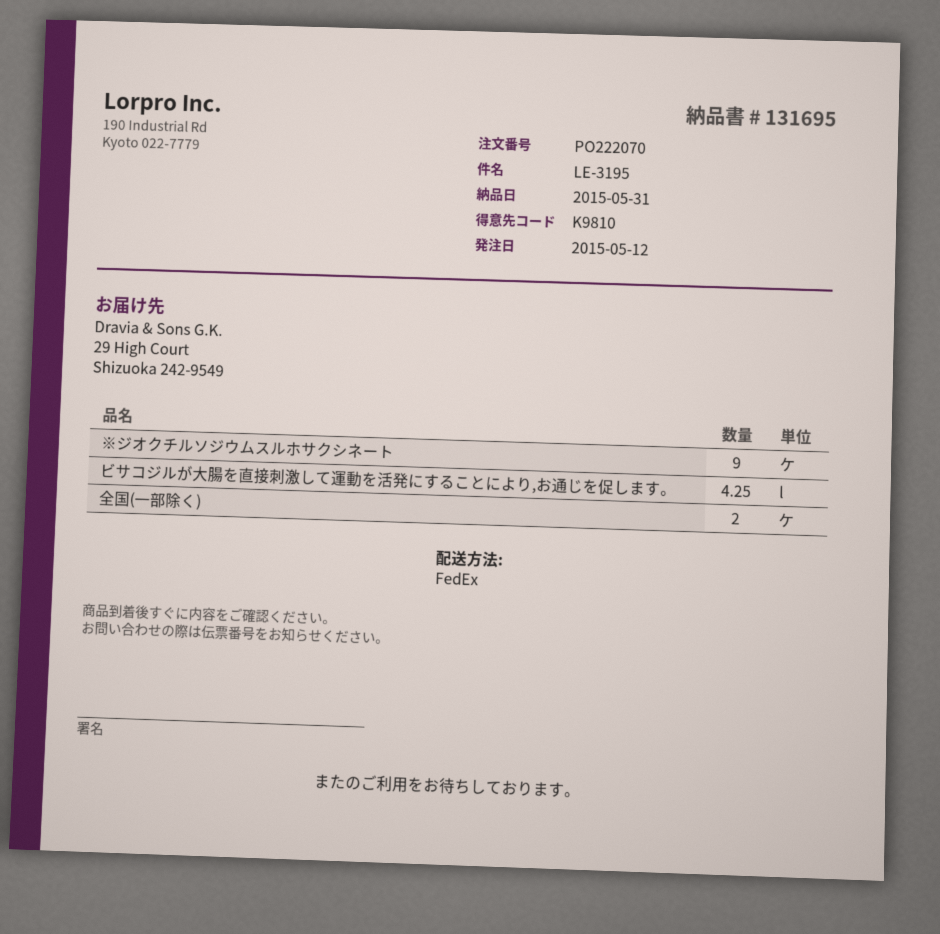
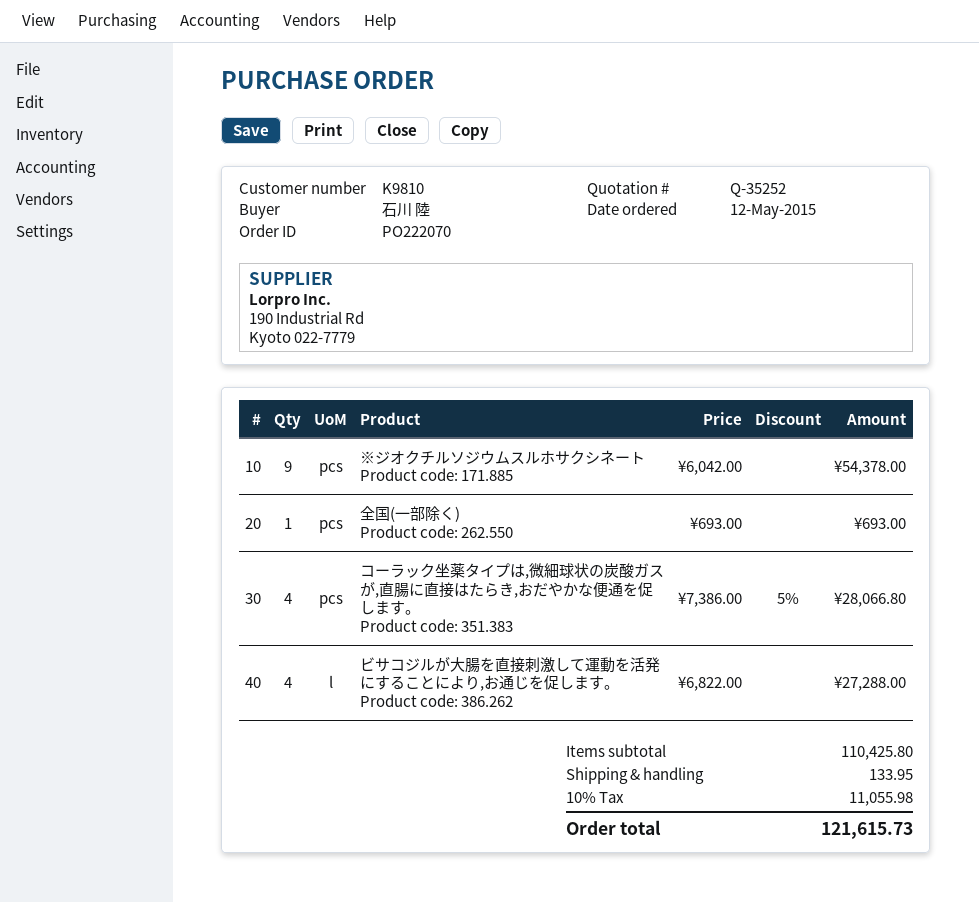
ビサコジルが大腸を直接刺激して運動を活発にすることにより,お通じを促します。: 4.25 -> 4
全国(一部除く): 2 -> 1
コーラック坐薬タイプは,微細球状の炭酸ガスが,直腸に直接はたらき,おだやかな便通を促します。: none -> 4

